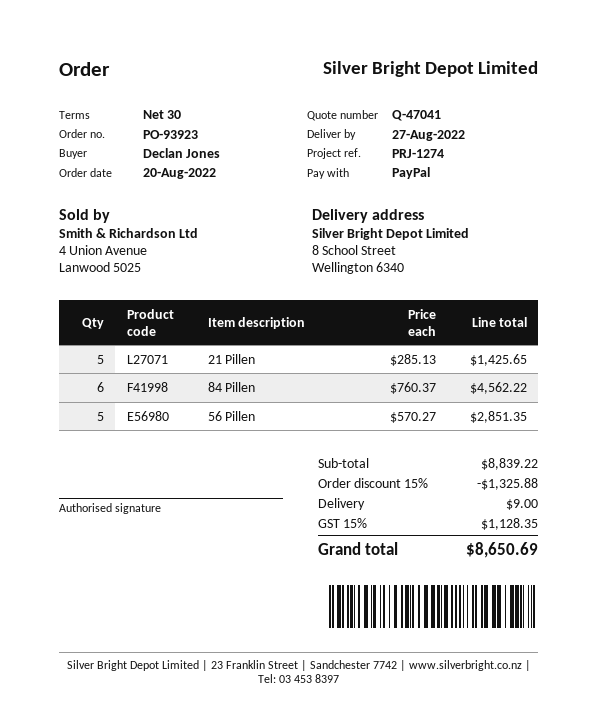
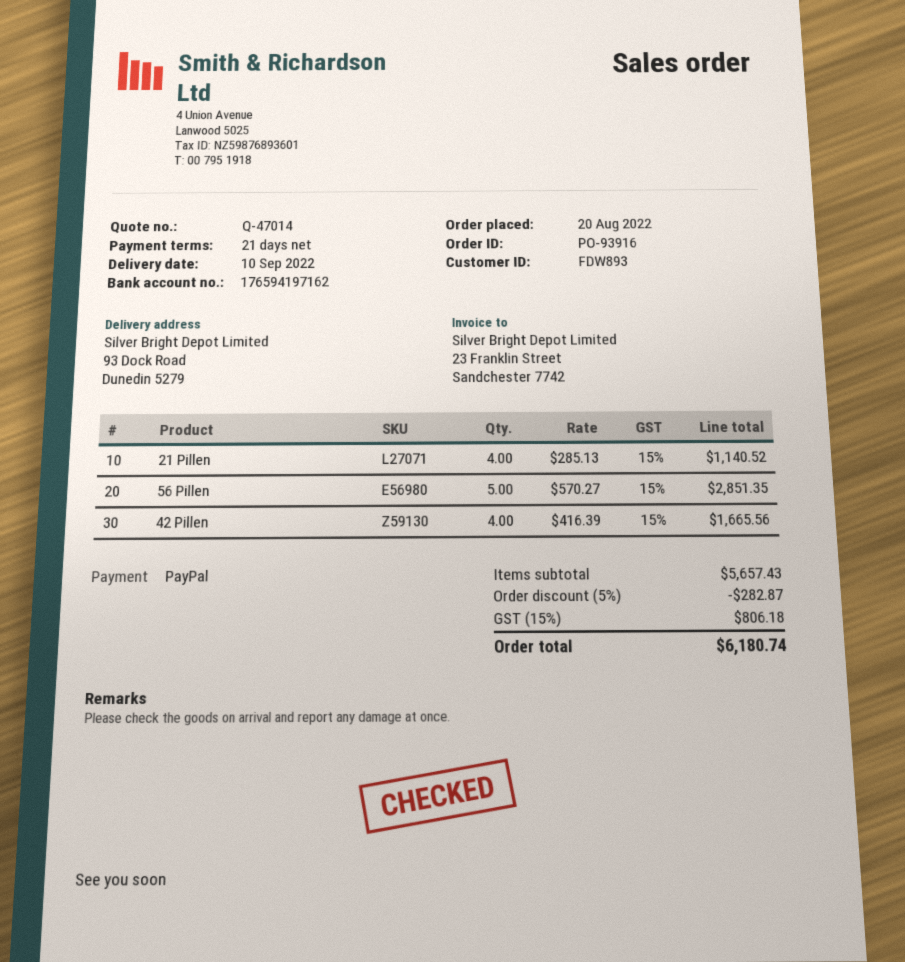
quote number: Q-47041 -> Q-47014
order number: PO-93923 -> PO-93916
delivery date: 2022-08-27 -> 2022-09-10
payment terms: 30 days -> 21 days
ship to: 8 School Street, Wellington 6340 -> 93 Dock Road, Dunedin 5279
21 Pillen: 5 x 285.13 = 1425.65 -> 4 x 285.13 = 1140.52
84 Pillen: 6 x 760.37 = 4562.22 -> none
42 Pillen: none -> 4 x 416.39 = 1665.56
subtotal: 8839.22 -> 5657.43
discount: 15% = 1325.88 -> 5% = 282.87
shipping: 9.00 -> none
tax: 15% = 1128.35 -> 15% = 806.18
total: 8650.69 -> 6180.74

